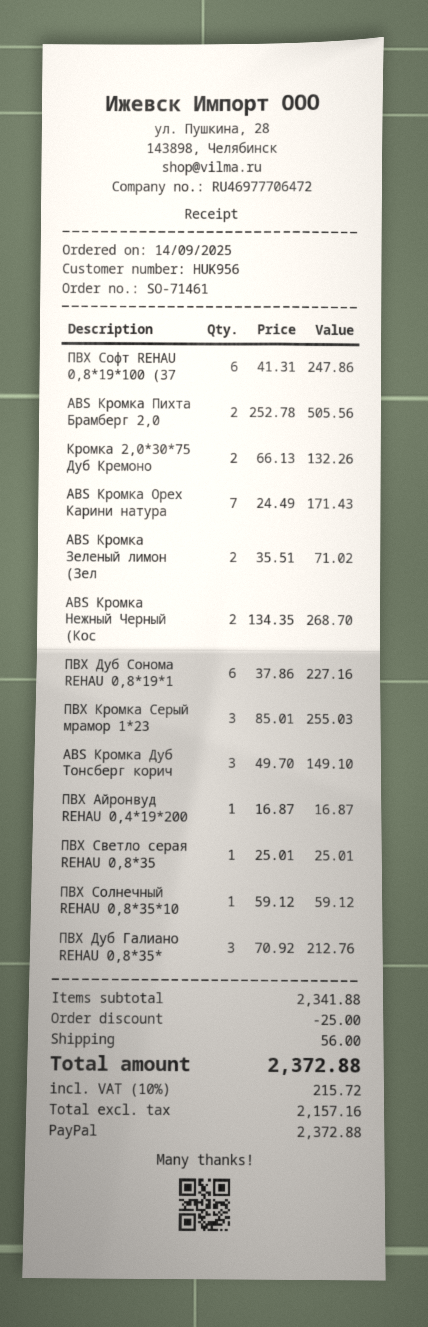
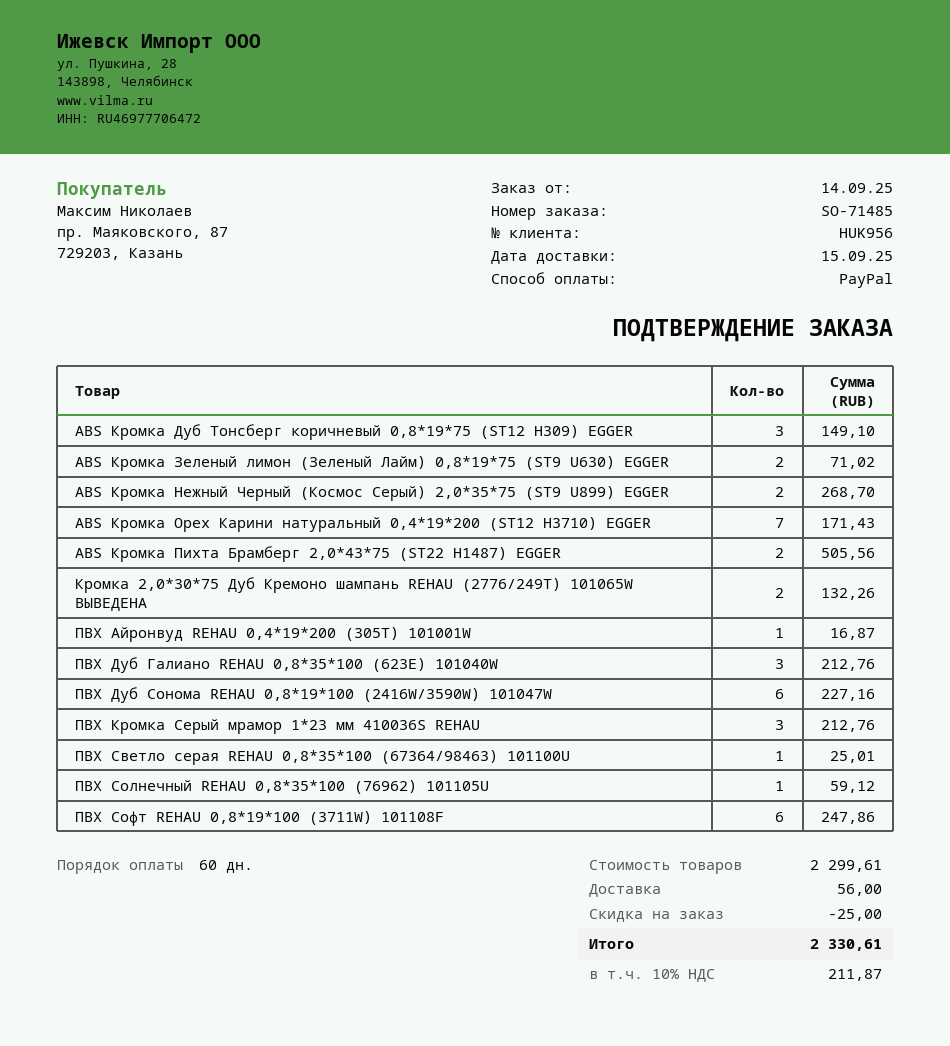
order number: SO-71461 -> SO-71485
ПВХ Кромка Серый мрамор 1*23: 3 for 255.03 -> 3 for 212.76
subtotal: 2341.88 -> 2299.61
tax: 10% = 215.72 -> 10% = 211.87
total: 2372.88 -> 2330.61

